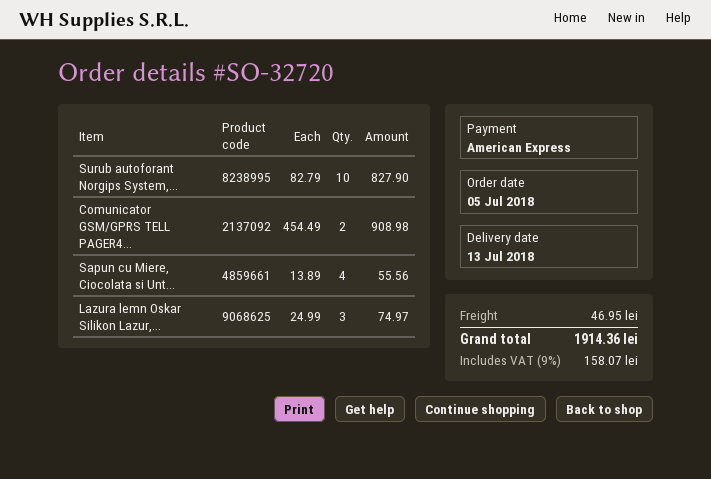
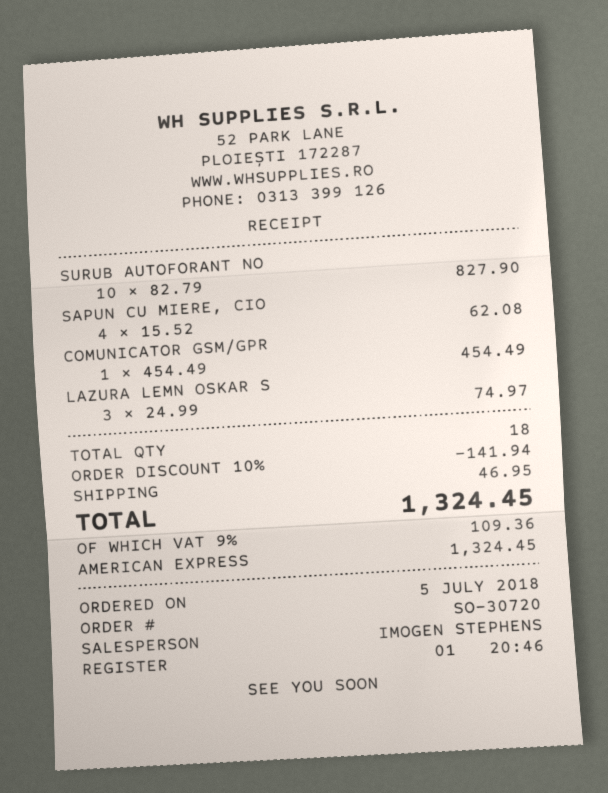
order number: SO-32720 -> SO-30720
Comunicator GSM/GPRS TELL PAGER4...: 2 x 454.49 = 908.98 -> 1 x 454.49 = 454.49
Sapun cu Miere, Ciocolata si Unt...: 4 x 13.89 = 55.56 -> 4 x 15.52 = 62.08
discount: none -> 10% = 141.94
tax: 9% = 158.07 -> 9% = 109.36
total: 1914.36 -> 1324.45

